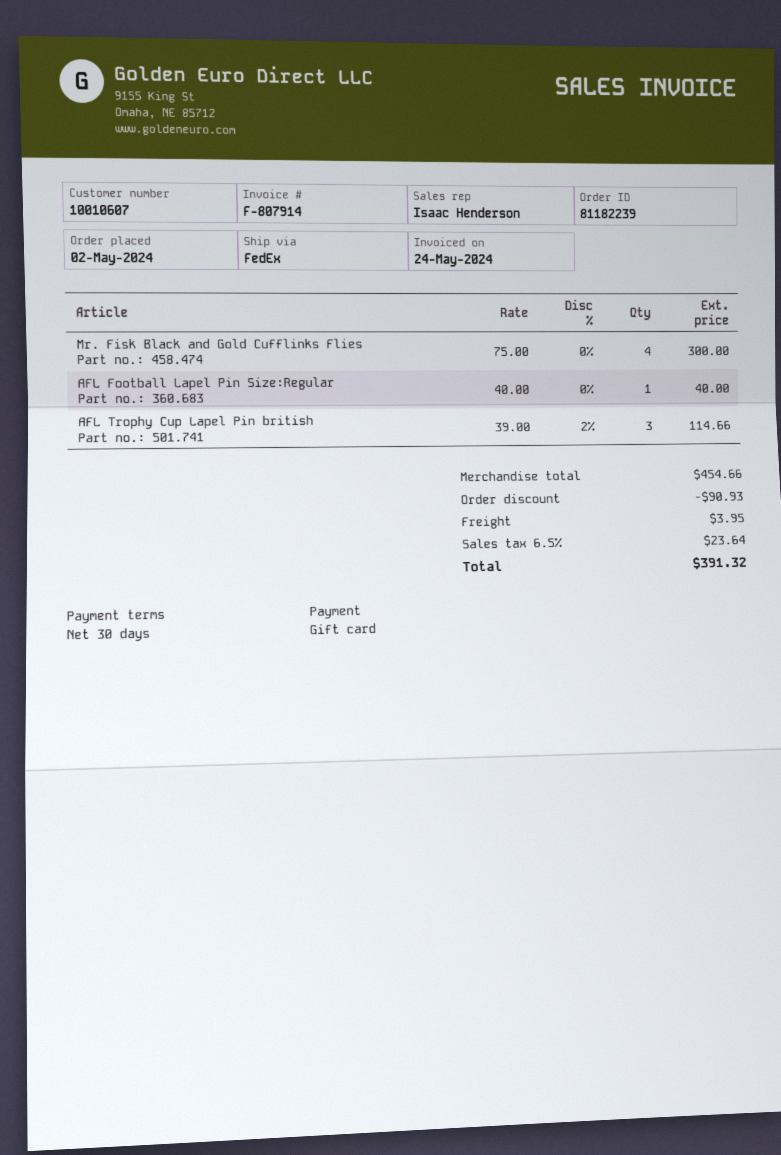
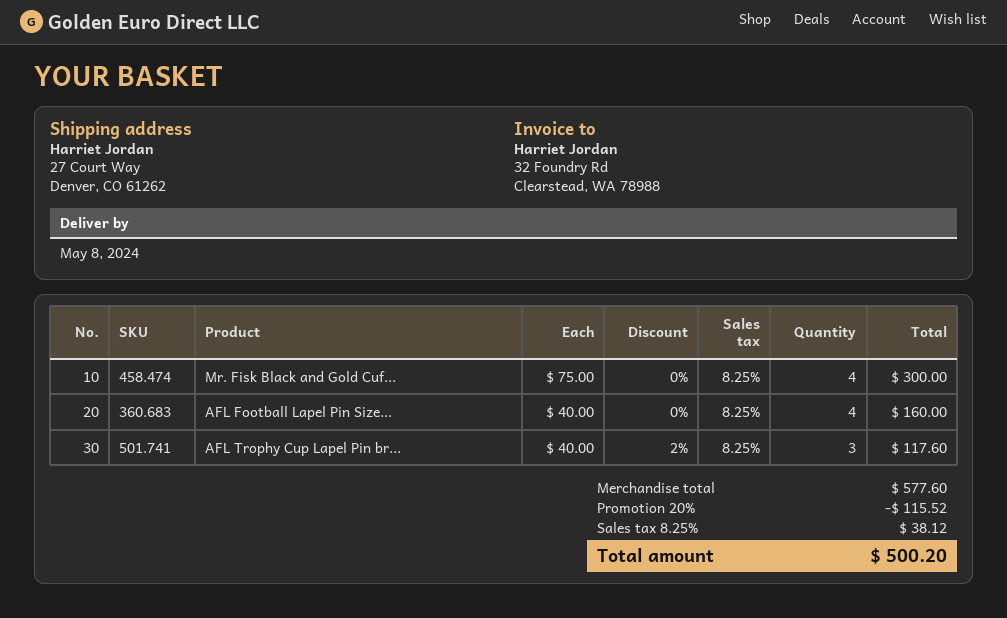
AFL Football Lapel Pin Size:Regular: 1 x 40.00 = 40.00 -> 4 x 40.00 = 160.00
AFL Trophy Cup Lapel Pin british: 3 x 39.00 - 2% = 114.66 -> 3 x 40.00 - 2% = 117.60
subtotal: 454.66 -> 577.60
discount: 90.93 -> 115.52
shipping: 3.95 -> none
tax: 6.5% = 23.64 -> 8.25% = 38.12
total: 391.32 -> 500.20

